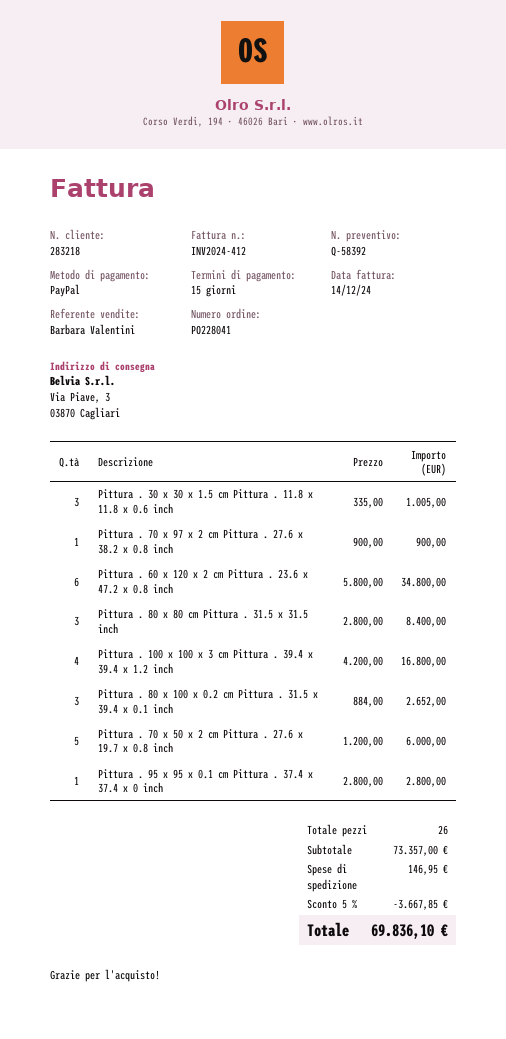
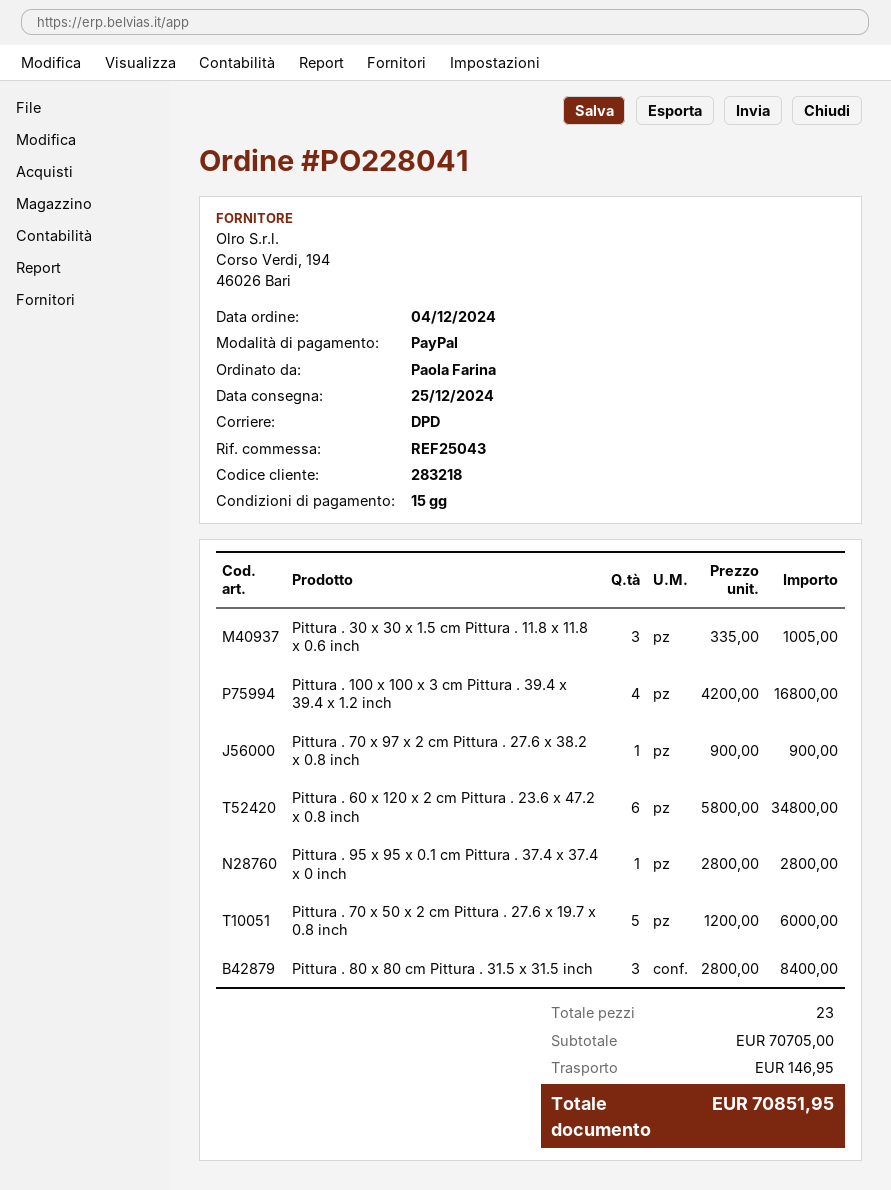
Pittura . 80 x 100 x 0.2 cm Pittura . 31.5 x 39.4 x 0.1 inch: 3 x 884.00 = 2652.00 -> none
total quantity: 26 -> 23
subtotal: 73357.00 -> 70705.00
discount: 5% = 3667.85 -> none
total: 69836.10 -> 70851.95

